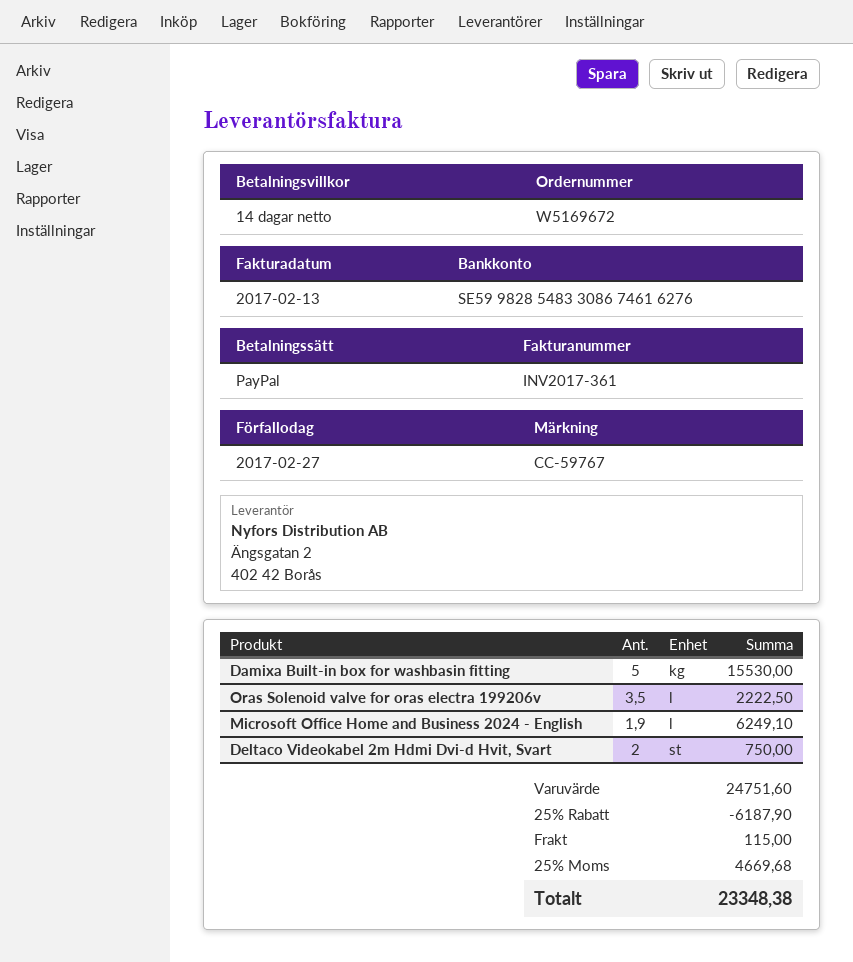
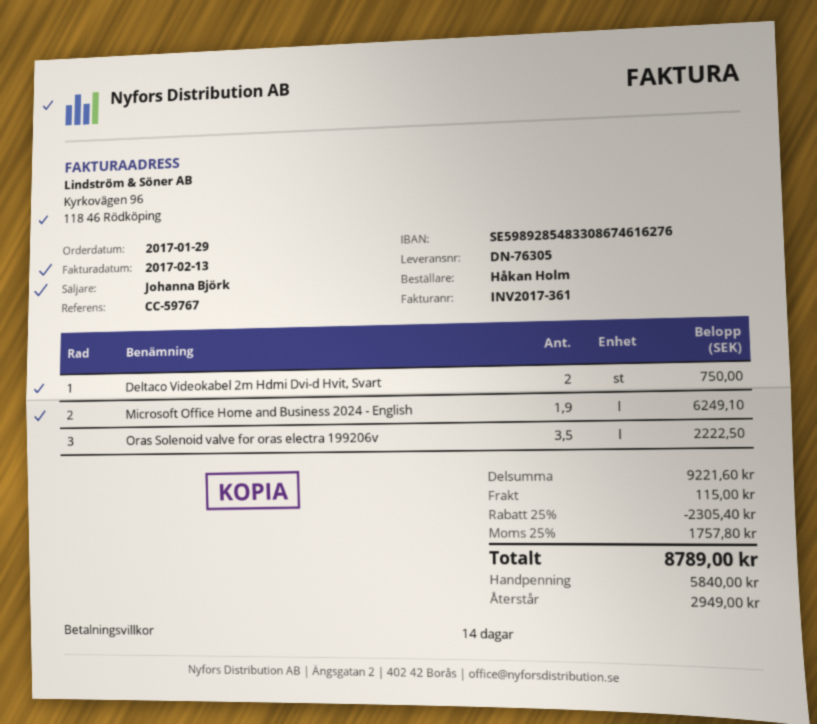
bank account: SE5998285483308674616276 -> SE5989285483308674616276
Damixa Built-in box for washbasin fitting: 5 for 15530.00 -> none
subtotal: 24751.60 -> 9221.60
discount: 25% = 6187.90 -> 25% = 2305.40
tax: 25% = 4669.68 -> 25% = 1757.80
total: 23348.38 -> 8789.00

